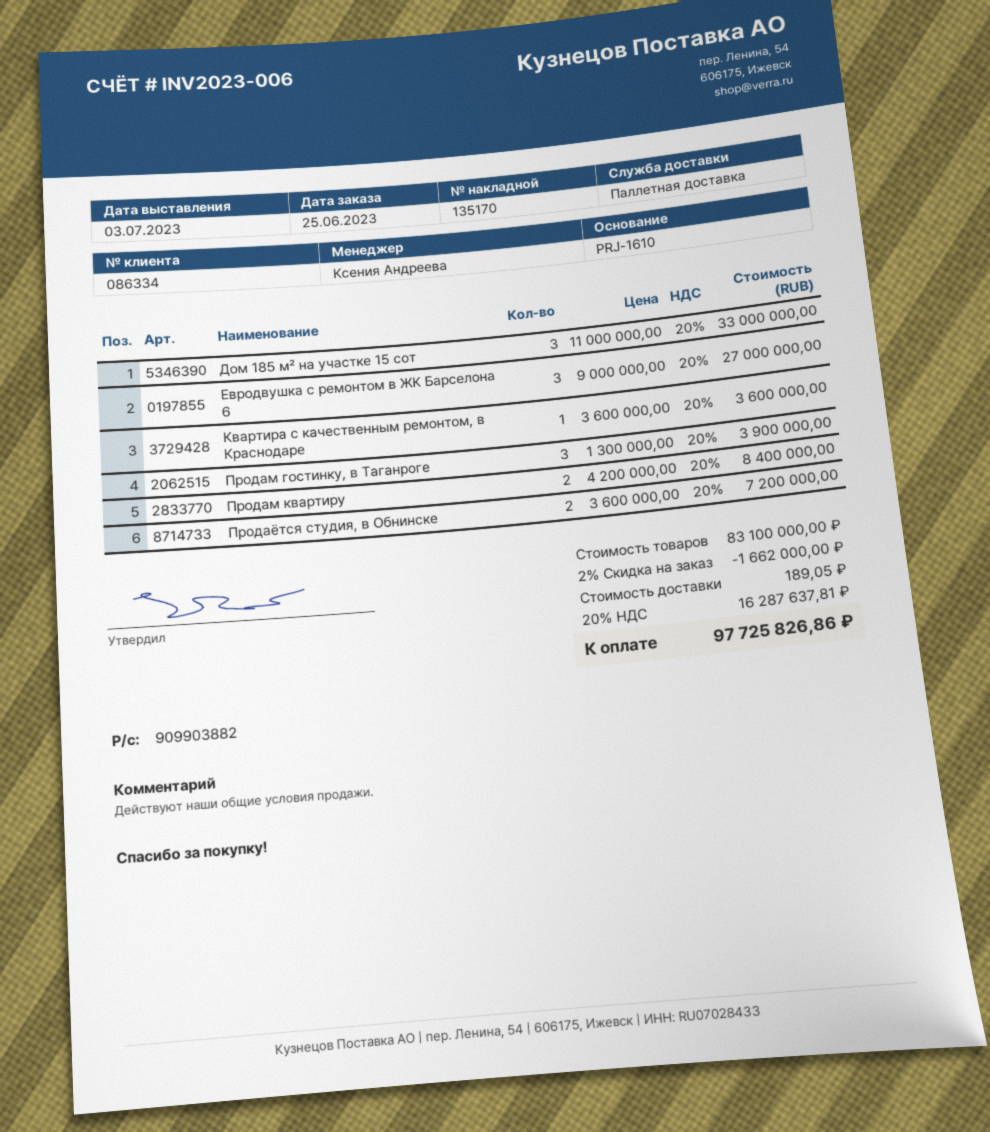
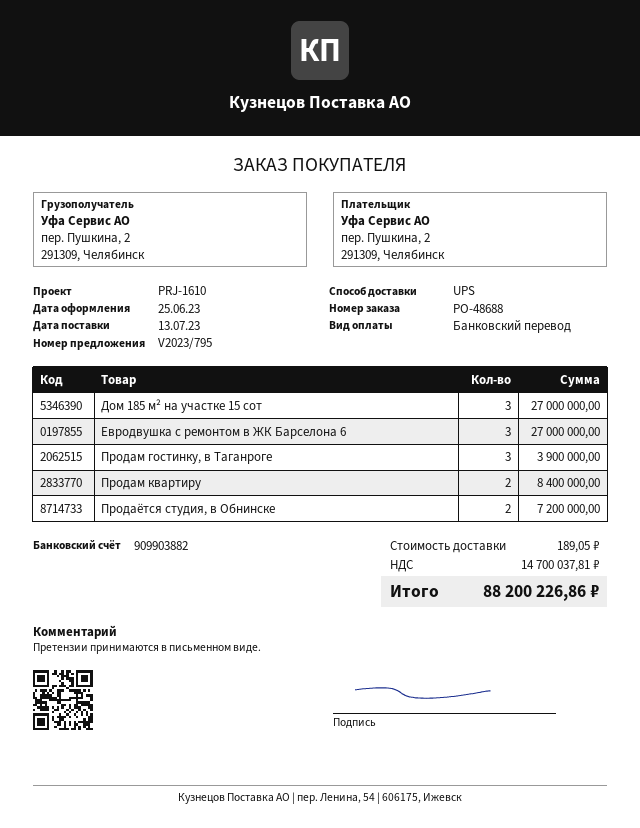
shipping method: pallet freight -> UPS
Дом 185 м² на участке 15 сот: 3 for 33000000.00 -> 3 for 27000000.00
Квартира с качественным ремонтом, в Краснодаре: 1 for 3600000.00 -> none
discount: 2% = 1662000.00 -> none
tax: 16287637.81 -> 14700037.81
total: 97725826.86 -> 88200226.86

